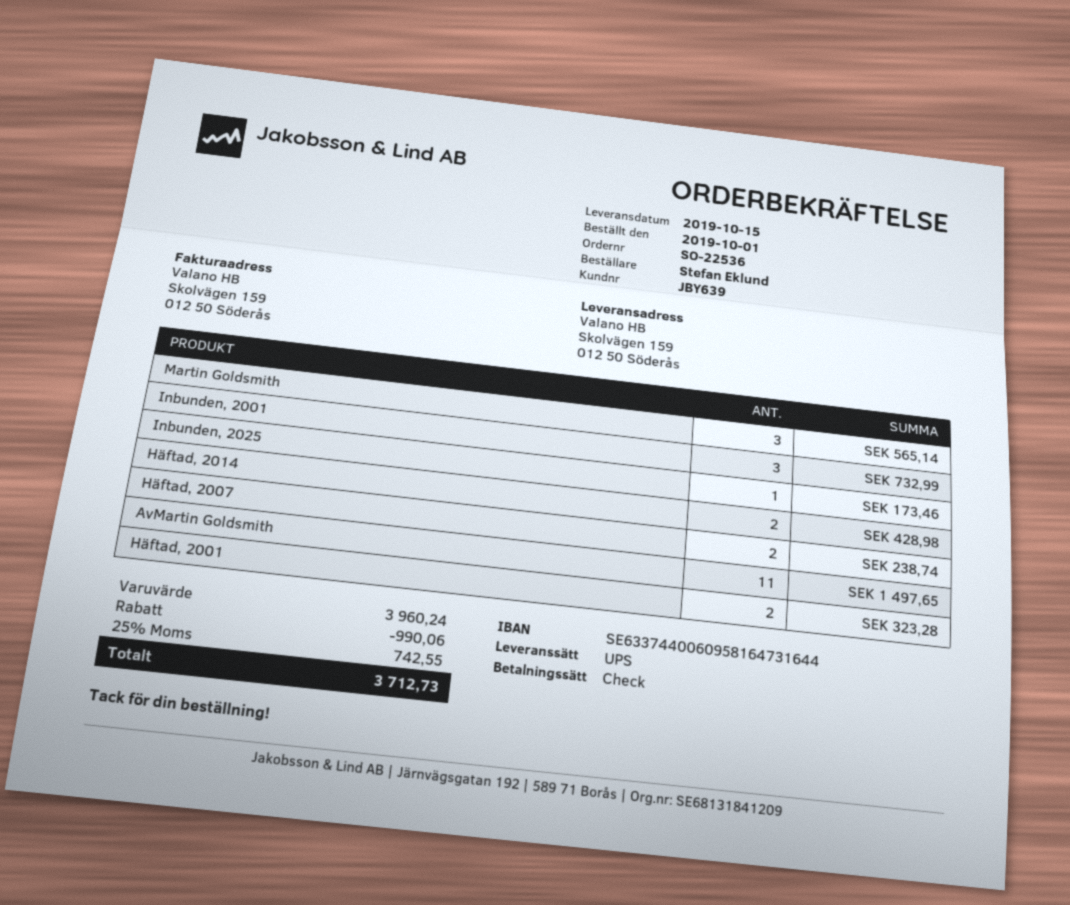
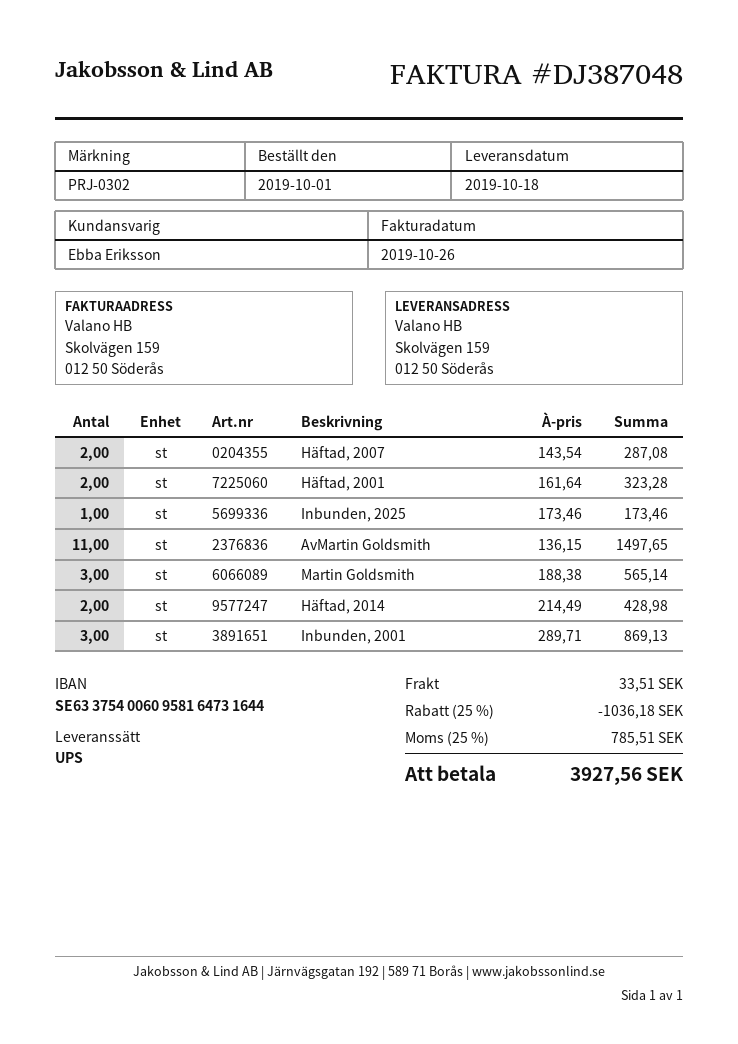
delivery date: 2019-10-15 -> 2019-10-18
bank account: SE6337440060958164731644 -> SE6337540060958164731644
Inbunden, 2001: 3 for 732.99 -> 3 for 869.13
Häftad, 2007: 2 for 238.74 -> 2 for 287.08
discount: 990.06 -> 1036.18
shipping: none -> 33.51
tax: 25% = 742.55 -> 25% = 785.51
total: 3712.73 -> 3927.56

